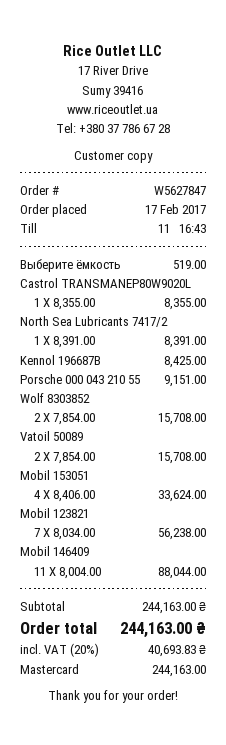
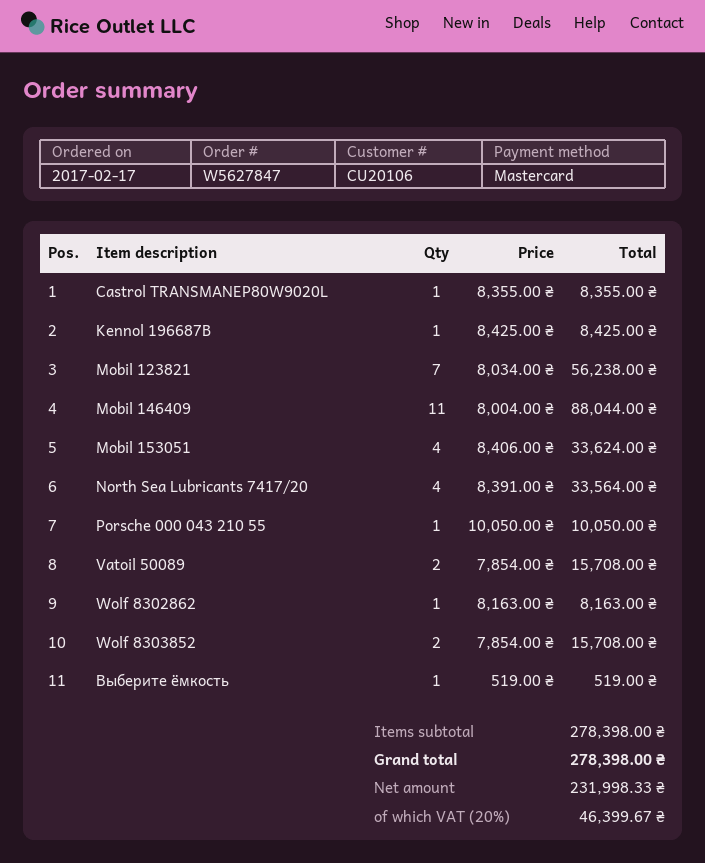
North Sea Lubricants 7417/2: 1 x 8391.00 = 8391.00 -> 4 x 8391.00 = 33564.00
Porsche 000 043 210 55: 1 x 9151.00 = 9151.00 -> 1 x 10050.00 = 10050.00
Wolf 8302862: none -> 1 x 8163.00 = 8163.00
subtotal: 244163.00 -> 278398.00
tax: 20% = 40693.83 -> 20% = 46399.67
total: 244163.00 -> 278398.00

